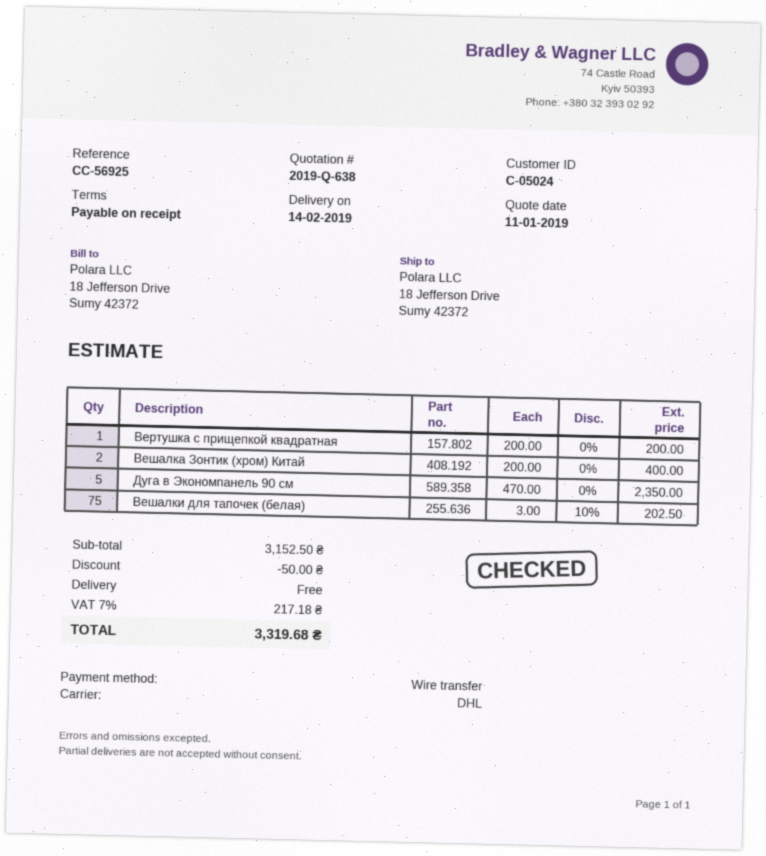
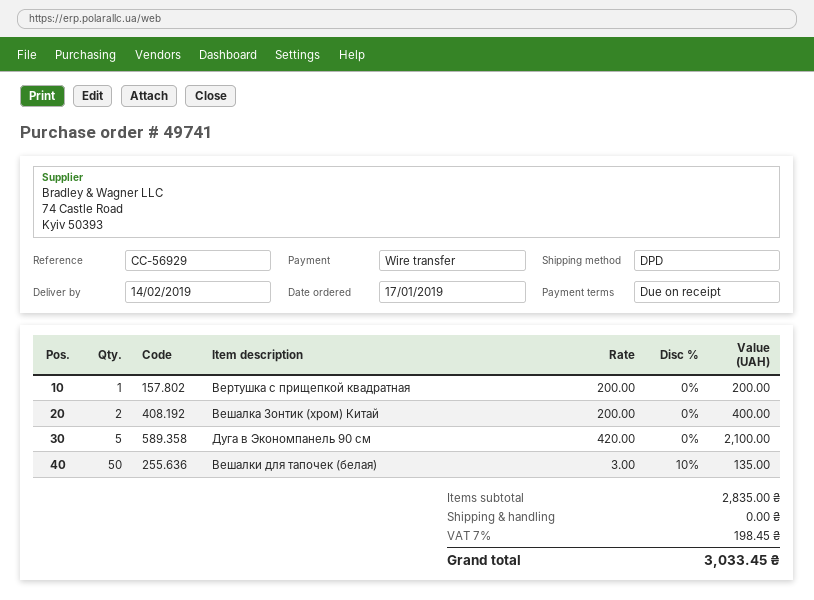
reference: CC-56925 -> CC-56929
shipping method: DHL -> DPD
Дуга в Экономпанель 90 см: 5 x 470.00 = 2350.00 -> 5 x 420.00 = 2100.00
Вешалки для тапочек (белая): 75 x 3.00 - 10% = 202.50 -> 50 x 3.00 - 10% = 135.00
subtotal: 3152.50 -> 2835.00
discount: 50.00 -> none
tax: 7% = 217.18 -> 7% = 198.45
total: 3319.68 -> 3033.45

